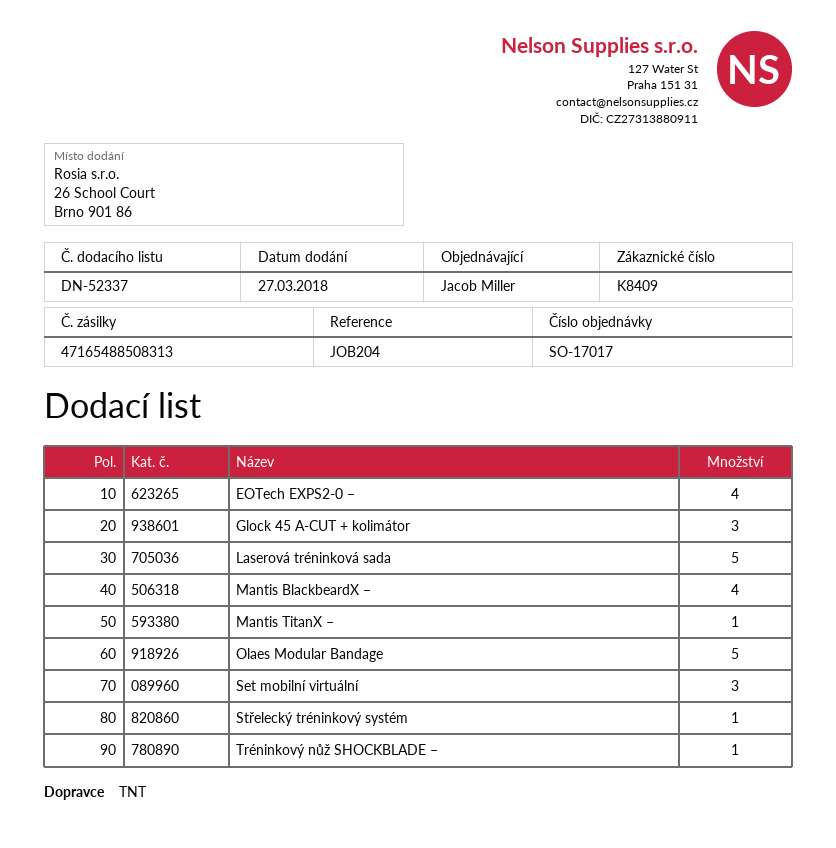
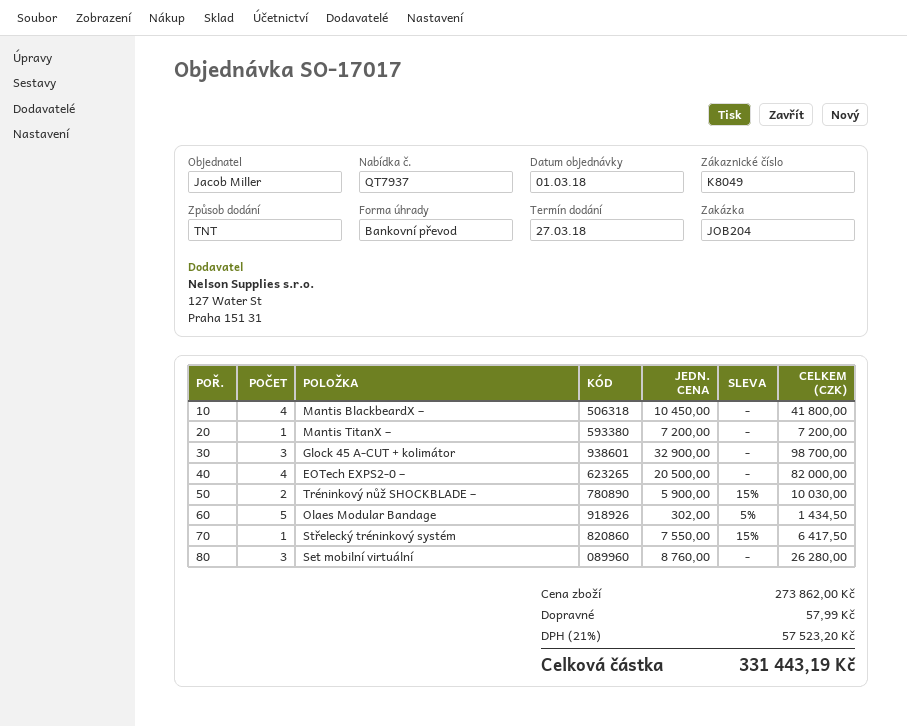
customer number: K8409 -> K8049
Laserová tréninková sada: 5 -> none
Tréninkový nůž SHOCKBLADE –: 1 -> 2

